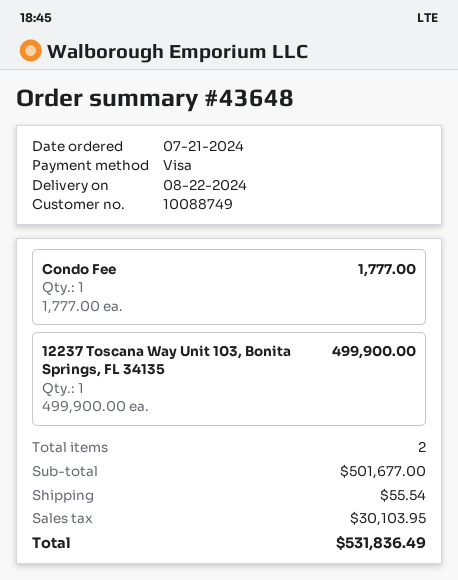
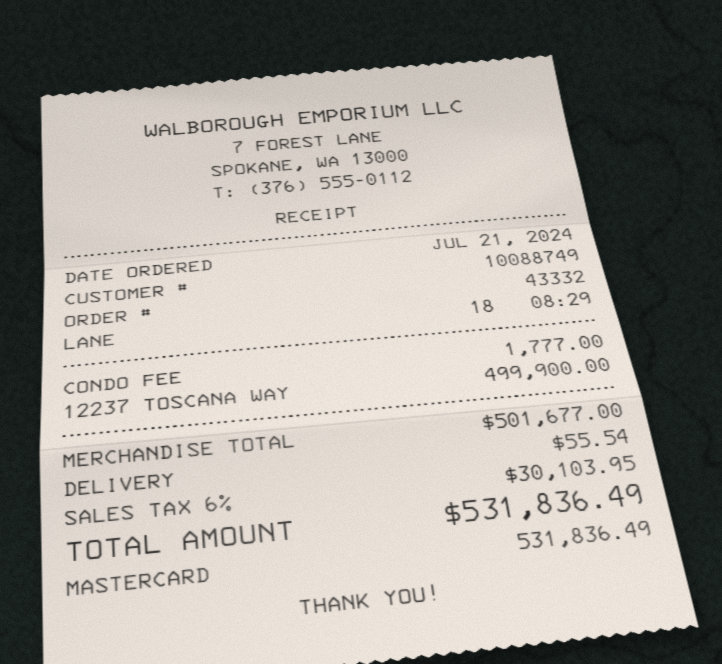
order number: 43648 -> 43332
payment method: Visa -> Mastercard

